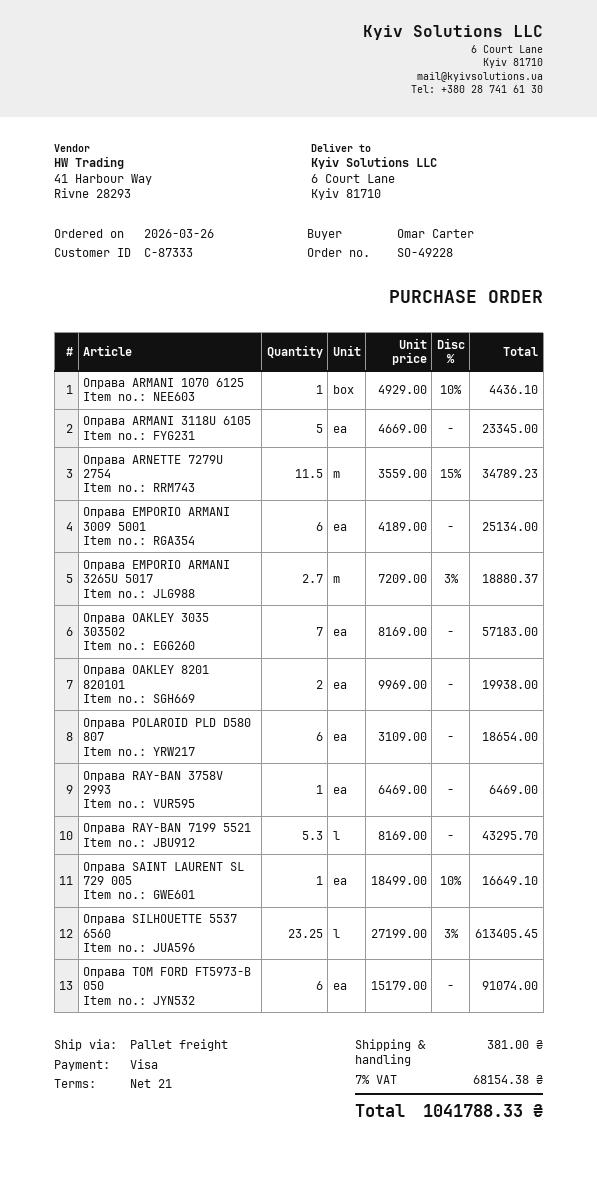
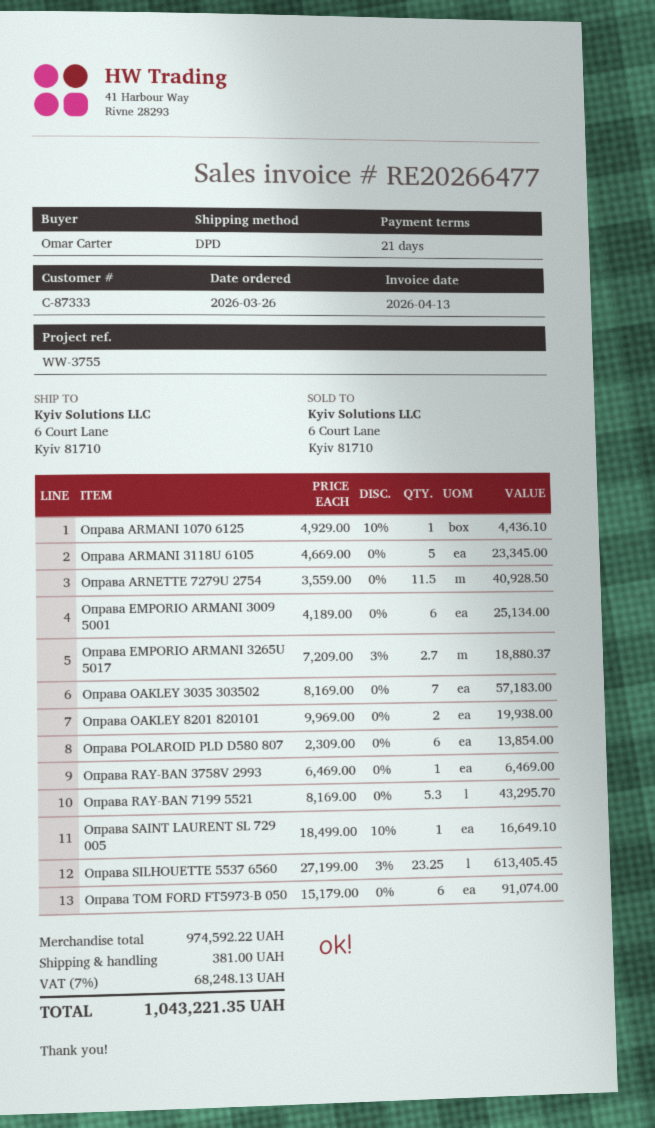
shipping method: pallet freight -> DPD
Оправа ARNETTE 7279U 2754: 11.5 x 3559.00 - 15% = 34789.23 -> 11.5 x 3559.00 = 40928.50
Оправа POLAROID PLD D580 807: 6 x 3109.00 = 18654.00 -> 6 x 2309.00 = 13854.00
tax: 7% = 68154.38 -> 7% = 68248.13
total: 1041788.33 -> 1043221.35

